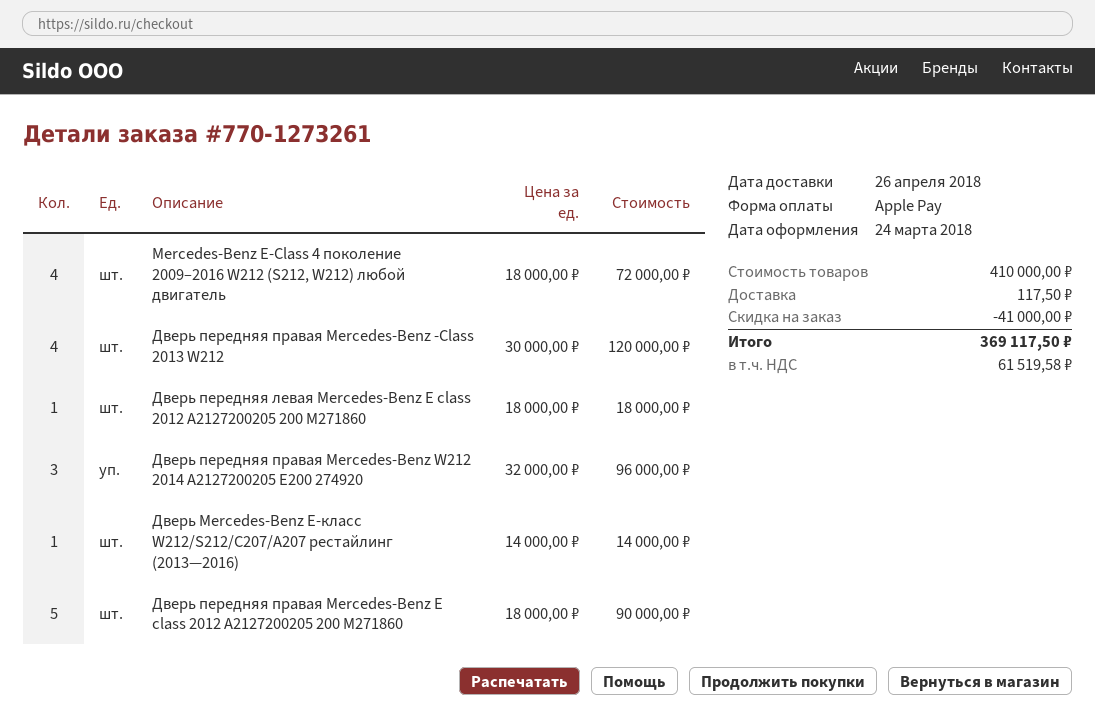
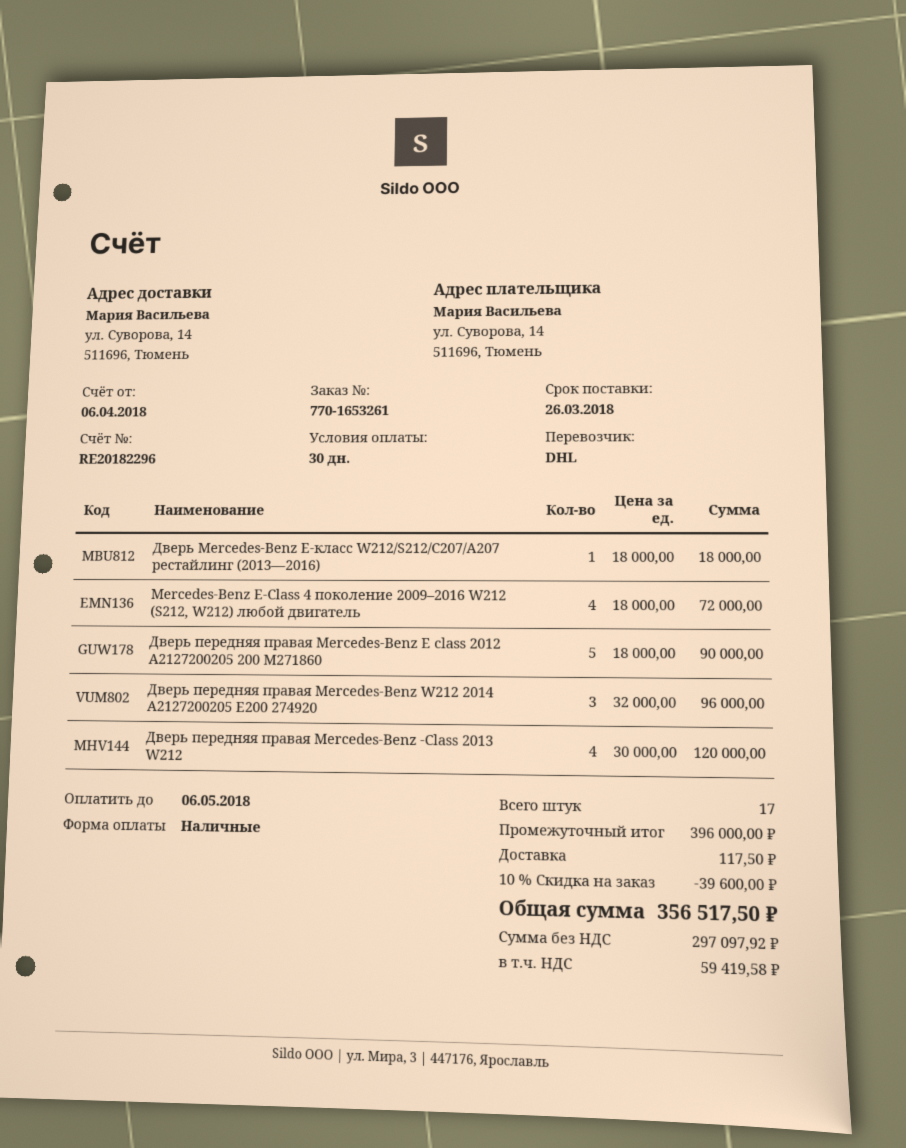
order number: 770-1273261 -> 770-1653261
delivery date: 2018-04-26 -> 2018-03-26
payment method: Apple Pay -> cash
Дверь передняя левая Mercedes-Benz E class 2012 A2127200205 200 М271860: 1 x 18000.00 = 18000.00 -> none
Дверь Mercedes-Benz E-класс W212/S212/C207/A207 рестайлинг (2013—2016): 1 x 14000.00 = 14000.00 -> 1 x 18000.00 = 18000.00
subtotal: 410000.00 -> 396000.00
discount: 41000.00 -> 39600.00
tax: 61519.58 -> 59419.58
total: 369117.50 -> 356517.50

